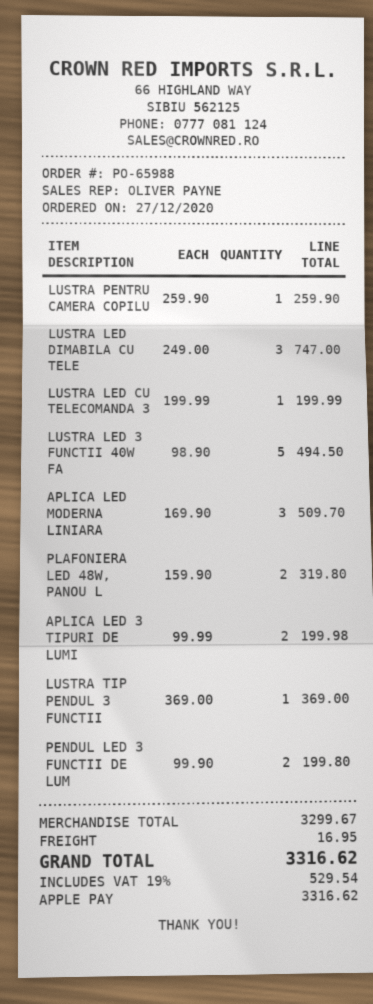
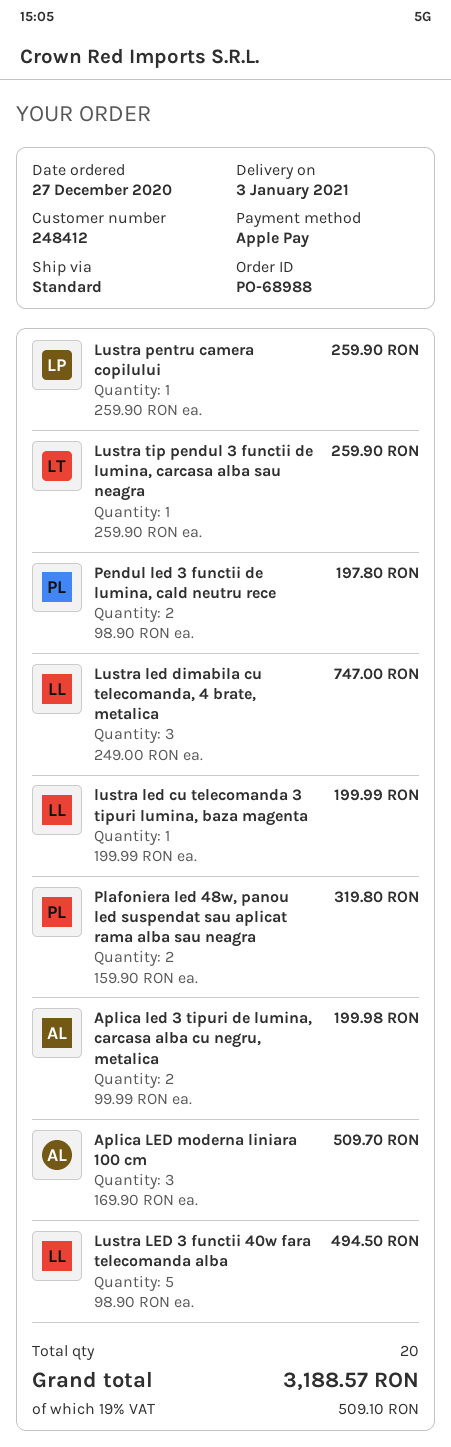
order number: PO-65988 -> PO-68988
LUSTRA TIP PENDUL 3 FUNCTII: 1 x 369.00 = 369.00 -> 1 x 259.90 = 259.90
PENDUL LED 3 FUNCTII DE LUM: 2 x 99.90 = 199.80 -> 2 x 98.90 = 197.80
shipping: 16.95 -> none
tax: 19% = 529.54 -> 19% = 509.10
total: 3316.62 -> 3188.57

